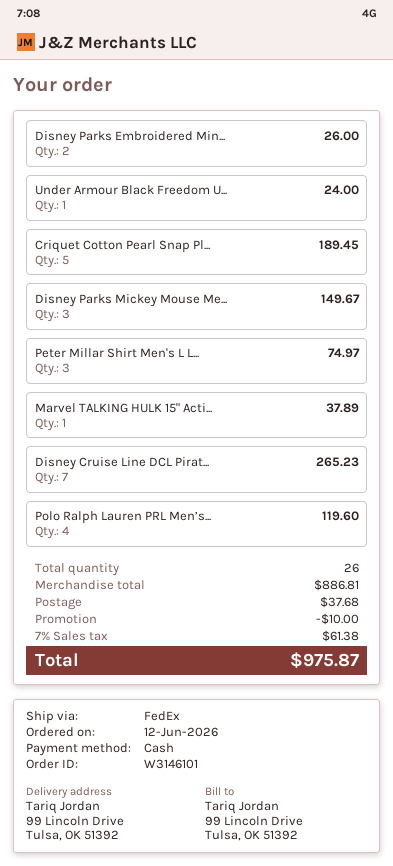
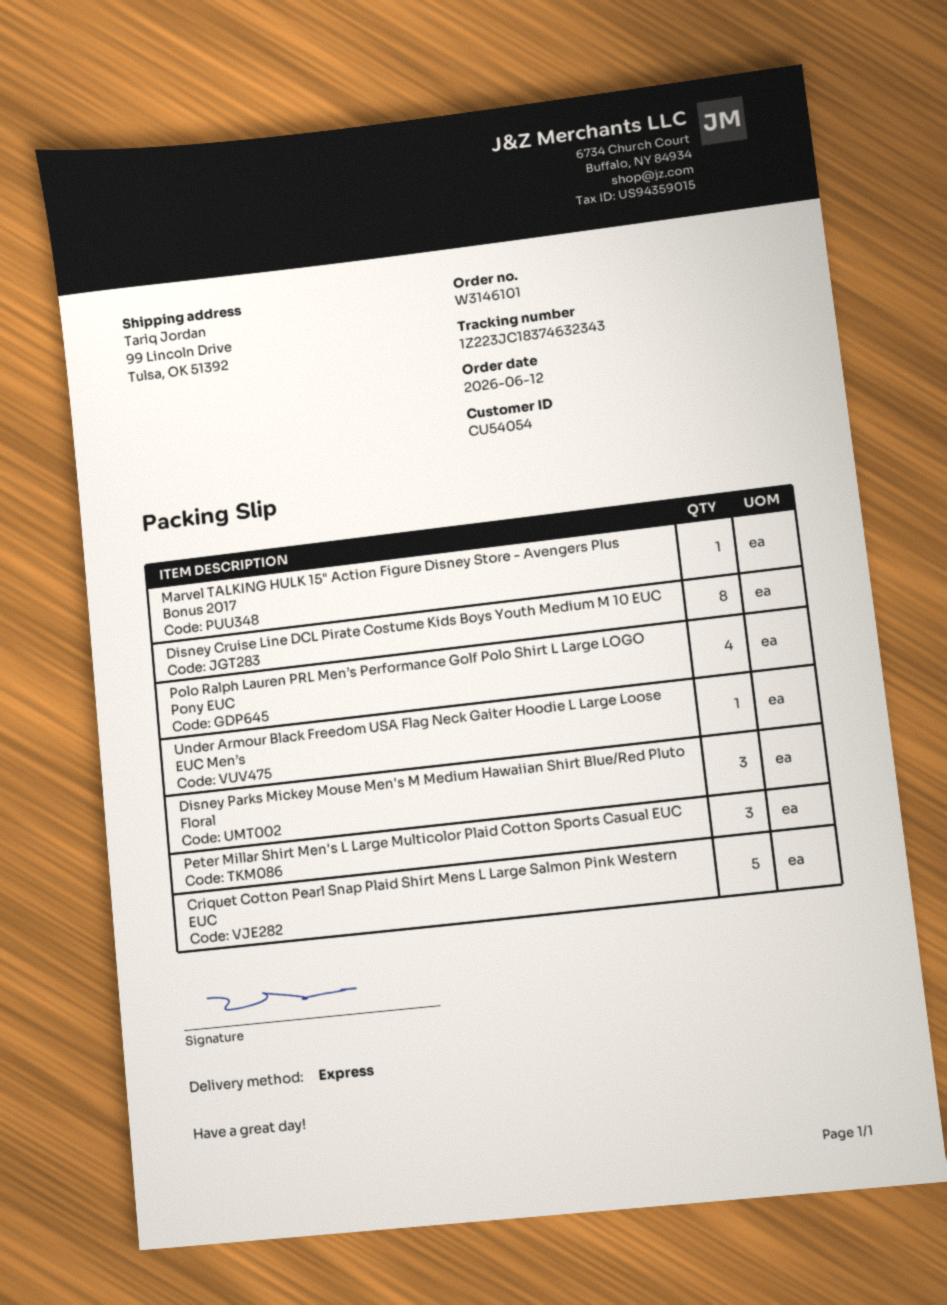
shipping method: FedEx -> express
Disney Parks Embroidered Min...: 2 -> none
Disney Cruise Line DCL Pirat...: 7 -> 8

